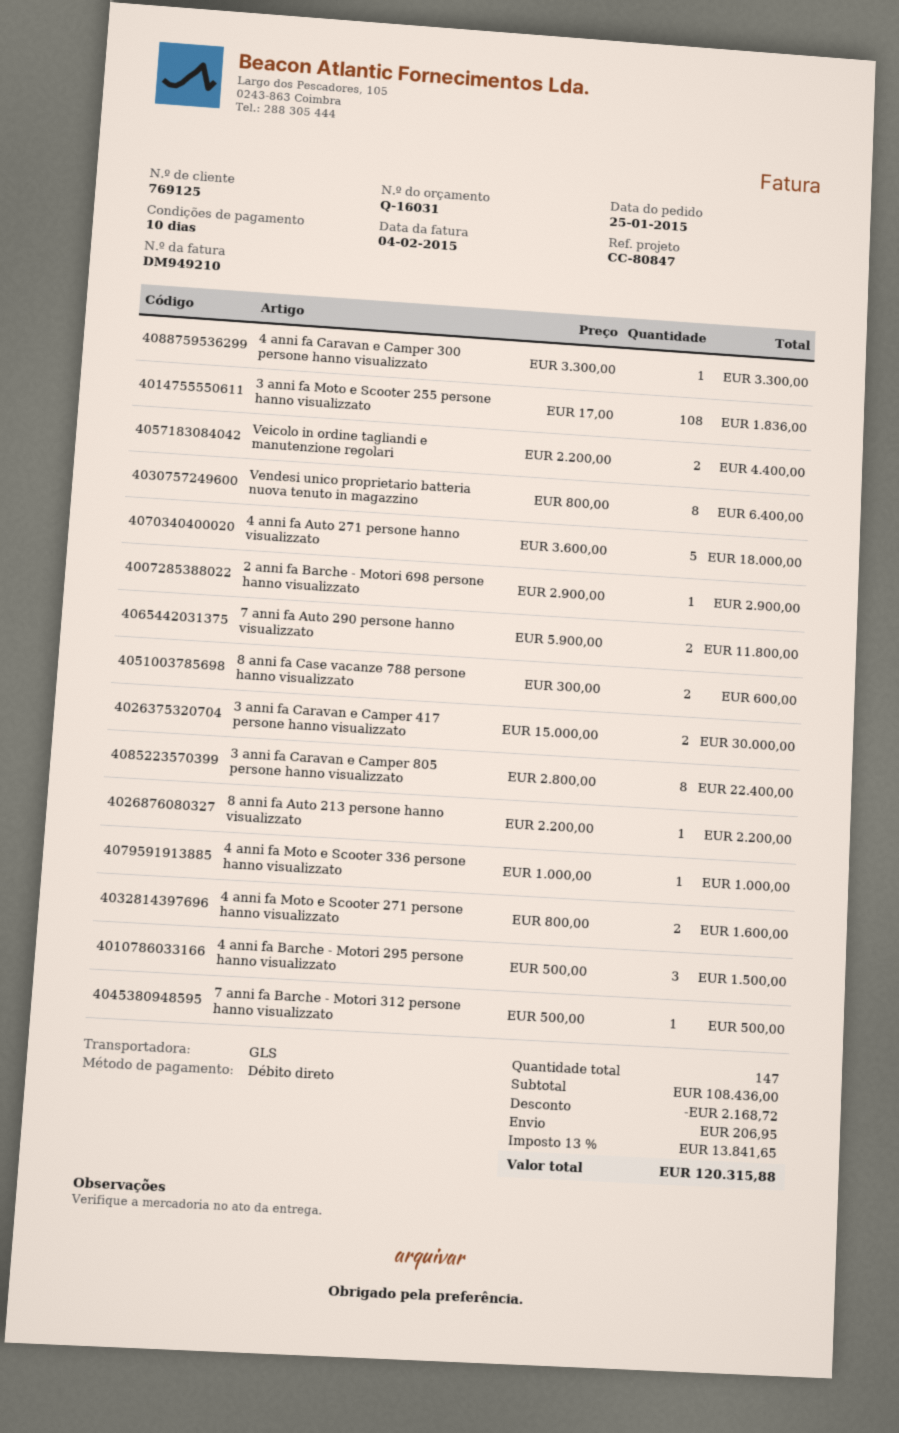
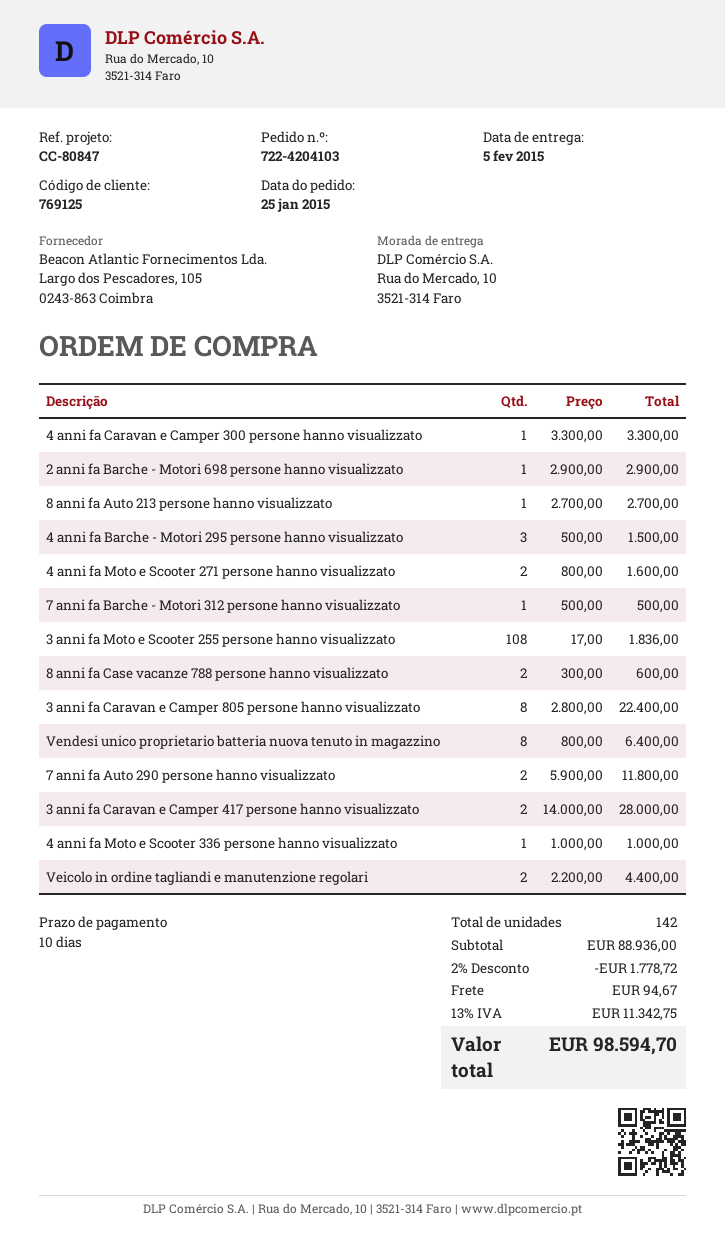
4 anni fa Auto 271 persone hanno visualizzato: 5 x 3600.00 = 18000.00 -> none
3 anni fa Caravan e Camper 417 persone hanno visualizzato: 2 x 15000.00 = 30000.00 -> 2 x 14000.00 = 28000.00
8 anni fa Auto 213 persone hanno visualizzato: 1 x 2200.00 = 2200.00 -> 1 x 2700.00 = 2700.00
total quantity: 147 -> 142
subtotal: 108436.00 -> 88936.00
discount: 2168.72 -> 1778.72
shipping: 206.95 -> 94.67
tax: 13% = 13841.65 -> 13% = 11342.75
total: 120315.88 -> 98594.70

